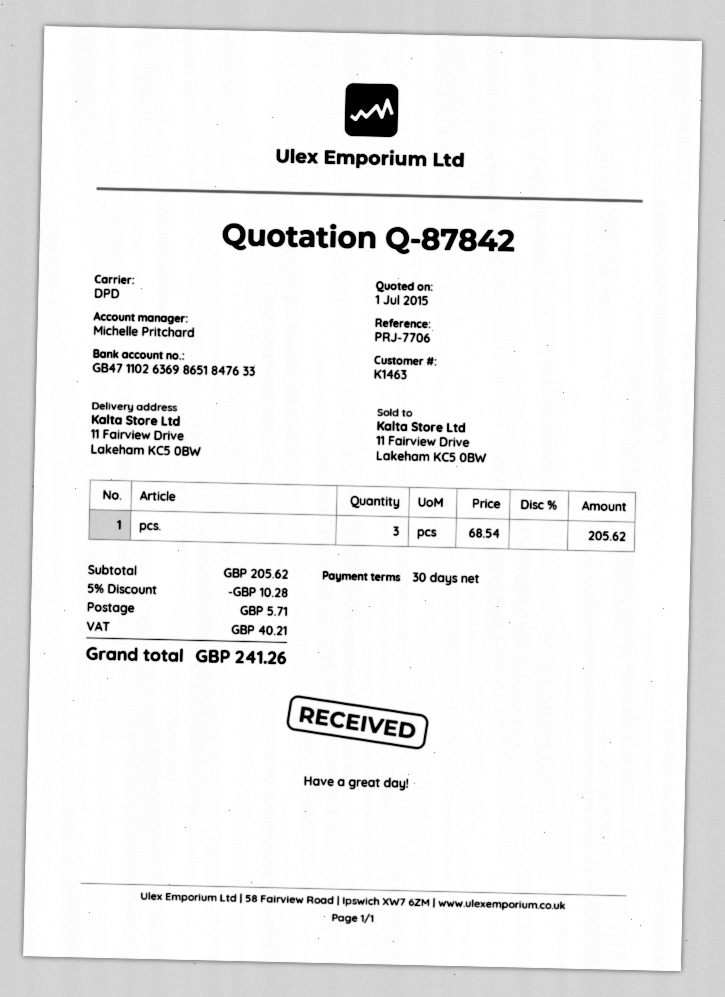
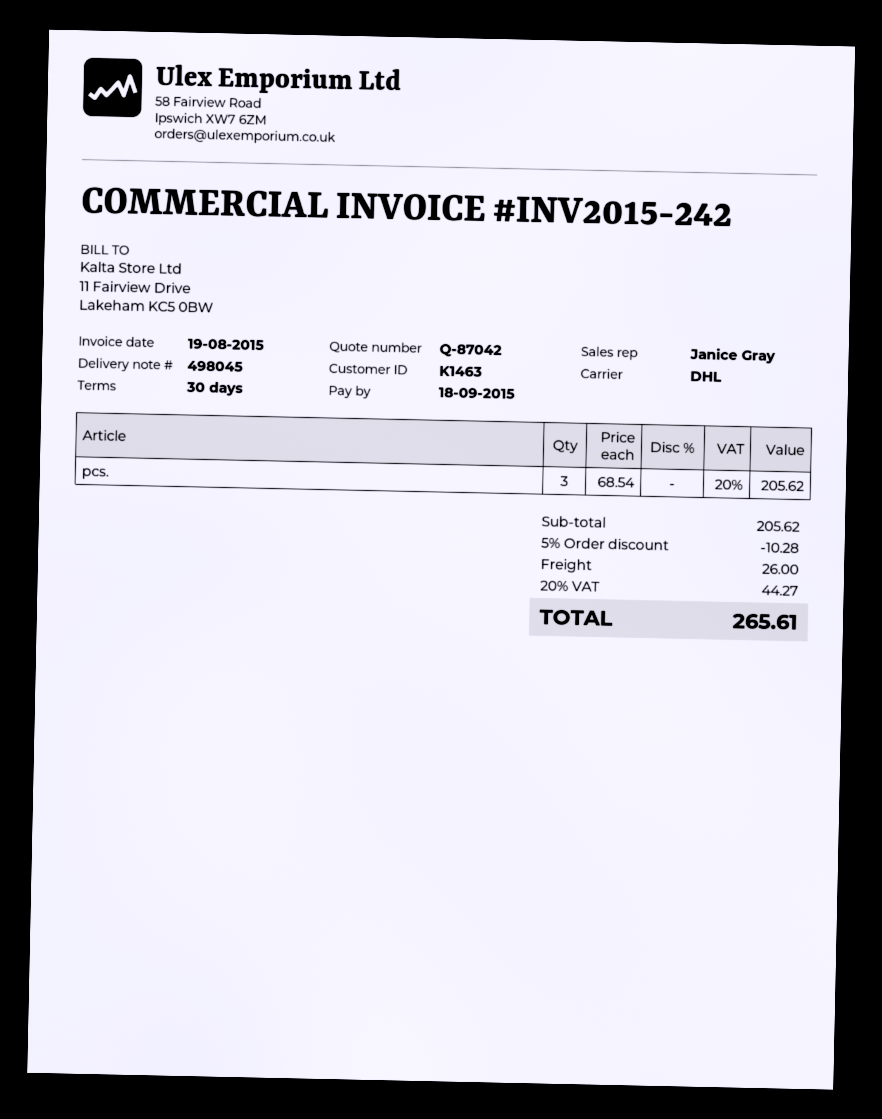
quote number: Q-87842 -> Q-87042
sales rep: Michelle Pritchard -> Janice Gray
shipping method: DPD -> DHL
shipping: 5.71 -> 26.00
tax: 40.21 -> 44.27
total: 241.26 -> 265.61

